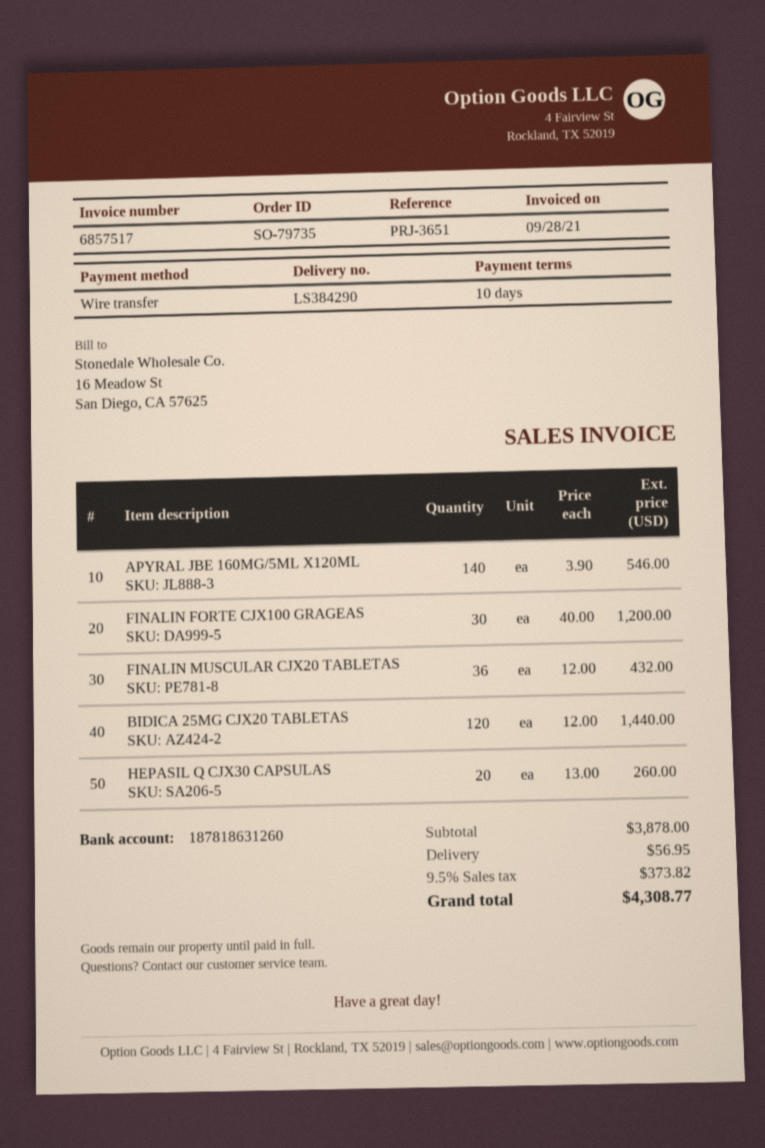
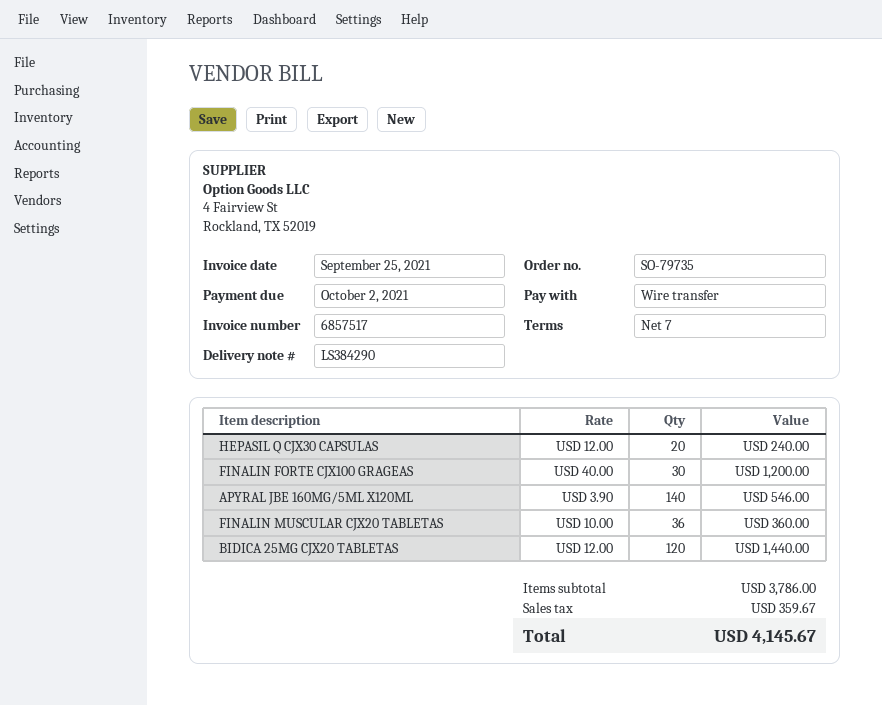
invoice date: 2021-09-28 -> 2021-09-25
payment terms: 10 days -> 7 days
FINALIN MUSCULAR CJX20 TABLETAS: 36 x 12.00 = 432.00 -> 36 x 10.00 = 360.00
HEPASIL Q CJX30 CAPSULAS: 20 x 13.00 = 260.00 -> 20 x 12.00 = 240.00
subtotal: 3878.00 -> 3786.00
shipping: 56.95 -> none
tax: 373.82 -> 359.67
total: 4308.77 -> 4145.67

